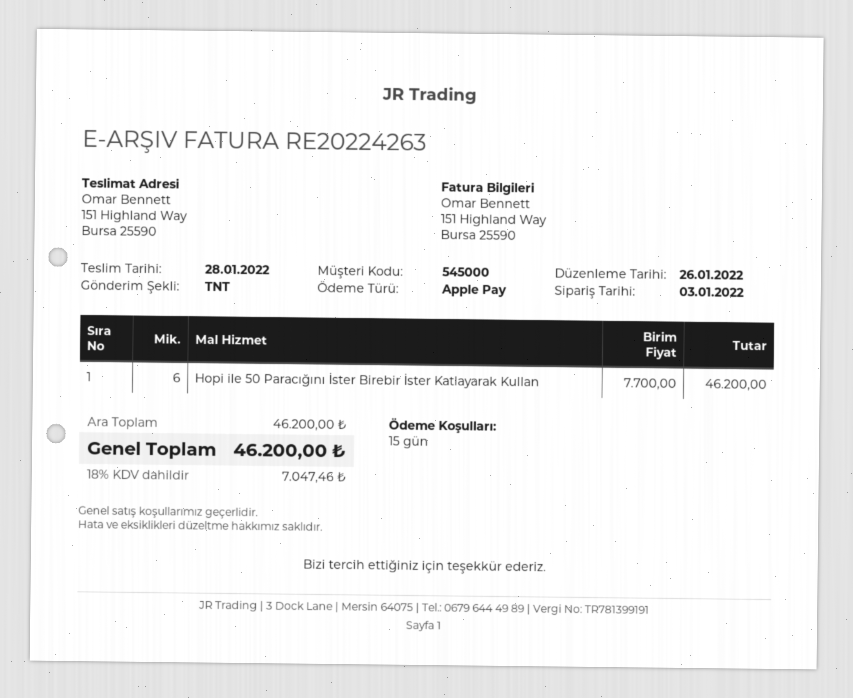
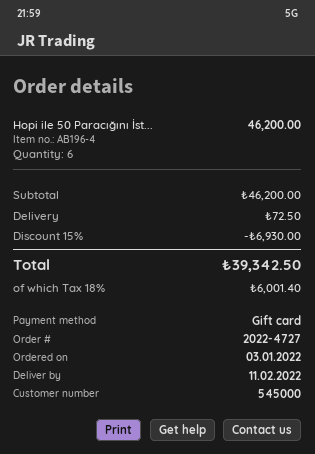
delivery date: 2022-01-28 -> 2022-02-11
payment method: Apple Pay -> gift card
discount: none -> 15% = 6930.00
shipping: none -> 72.50
tax: 18% = 7047.46 -> 18% = 6001.40
total: 46200.00 -> 39342.50

